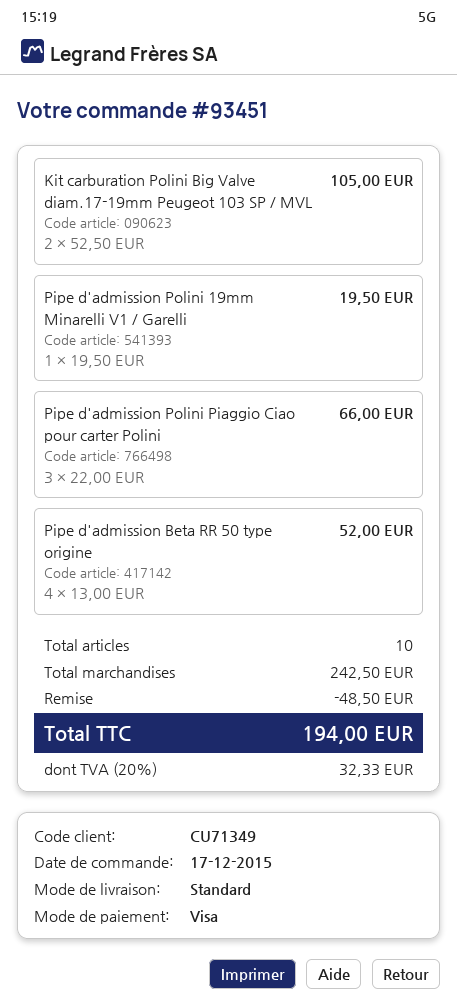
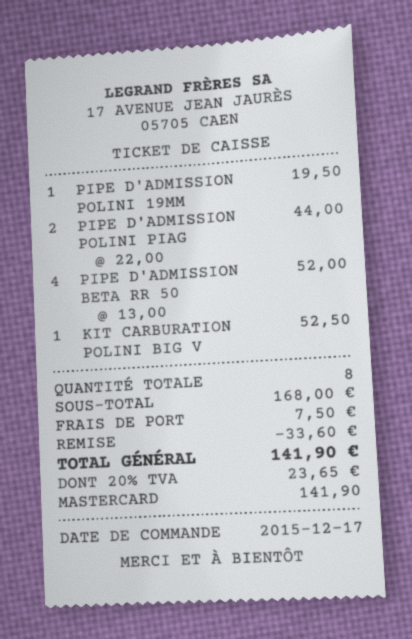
payment method: Visa -> Mastercard
Kit carburation Polini Big Valve diam.17-19mm Peugeot 103 SP / MVL: 2 x 52.50 = 105.00 -> 1 x 52.50 = 52.50
Pipe d'admission Polini Piaggio Ciao pour carter Polini: 3 x 22.00 = 66.00 -> 2 x 22.00 = 44.00
total quantity: 10 -> 8
subtotal: 242.50 -> 168.00
discount: 48.50 -> 33.60
shipping: none -> 7.50
tax: 20% = 32.33 -> 20% = 23.65
total: 194.00 -> 141.90

